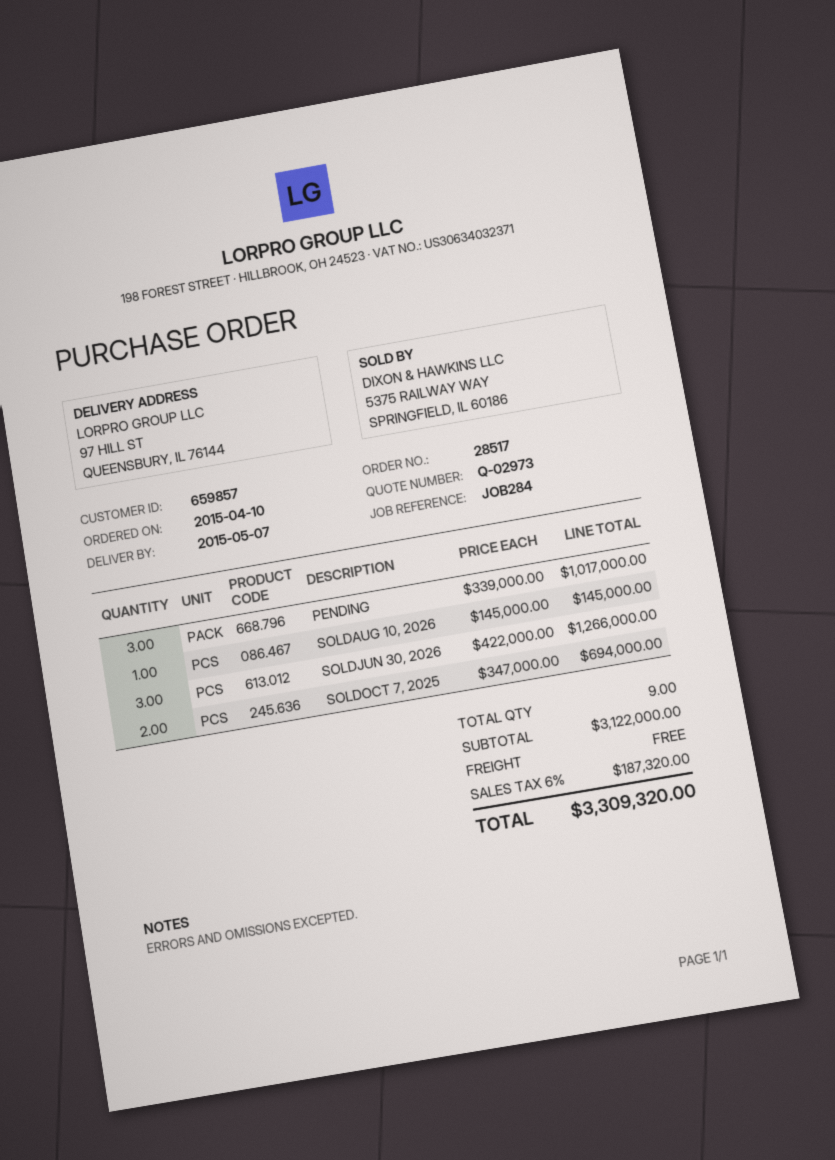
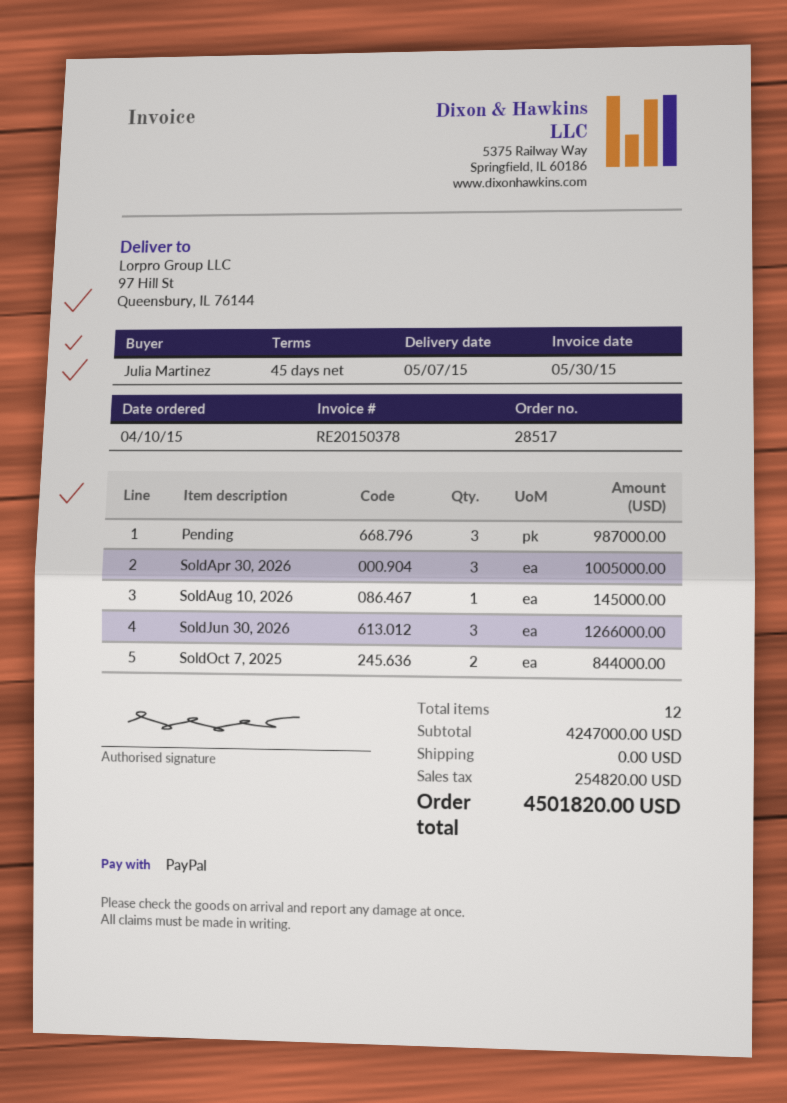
PENDING: 3 for 1017000.00 -> 3 for 987000.00
SOLDOCT 7, 2025: 2 for 694000.00 -> 2 for 844000.00
SoldApr 30, 2026: none -> 3 for 1005000.00
total quantity: 9 -> 12
subtotal: 3122000.00 -> 4247000.00
tax: 187320.00 -> 254820.00
total: 3309320.00 -> 4501820.00

